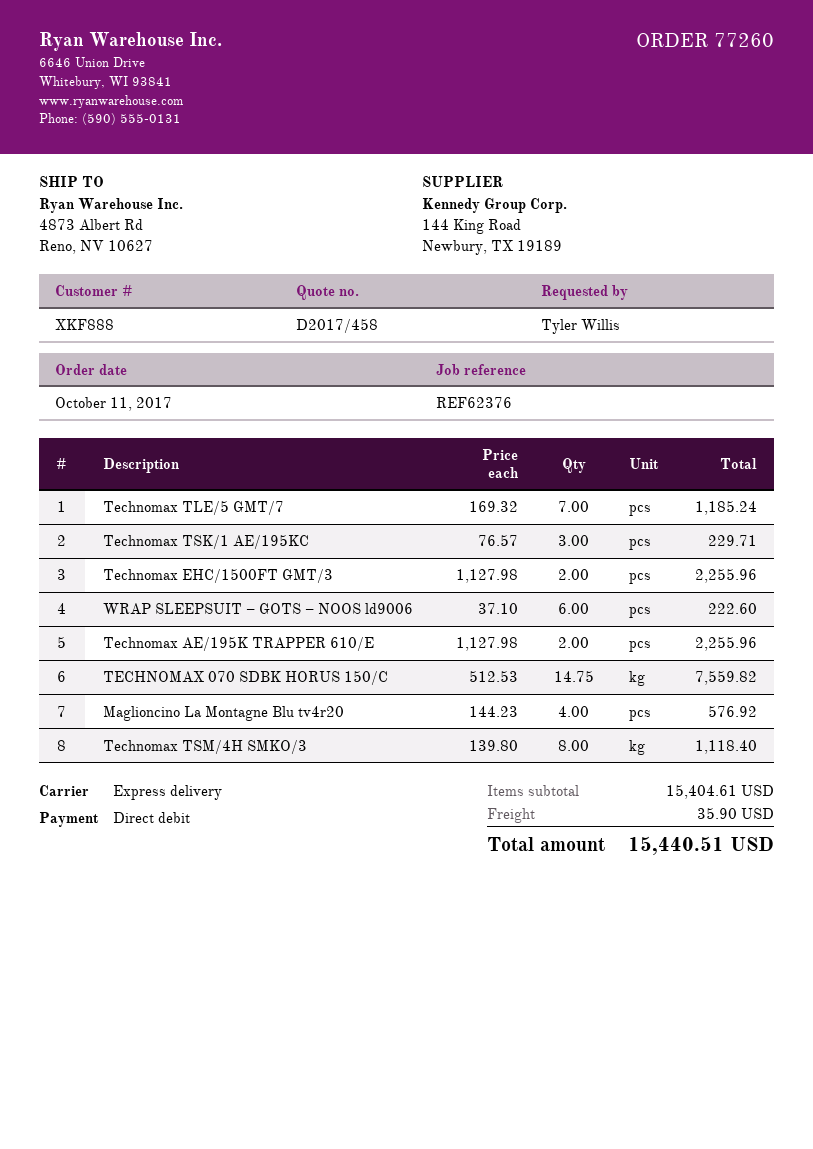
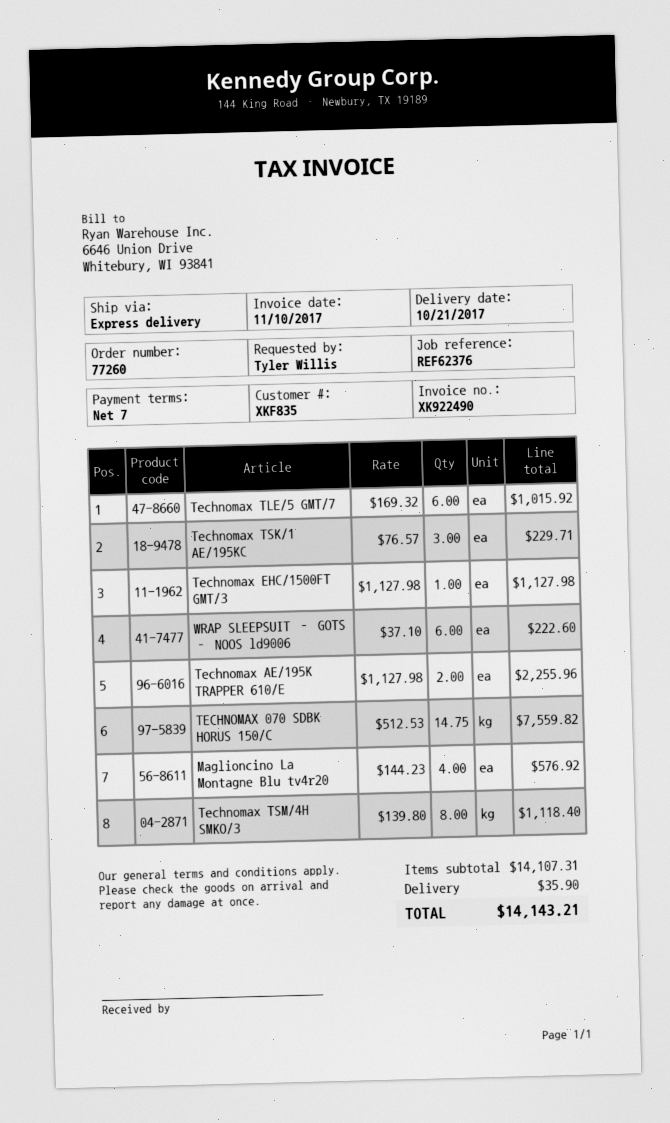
customer number: XKF888 -> XKF835
Technomax TLE/5 GMT/7: 7 x 169.32 = 1185.24 -> 6 x 169.32 = 1015.92
Technomax EHC/1500FT GMT/3: 2 x 1127.98 = 2255.96 -> 1 x 1127.98 = 1127.98
subtotal: 15404.61 -> 14107.31
total: 15440.51 -> 14143.21

